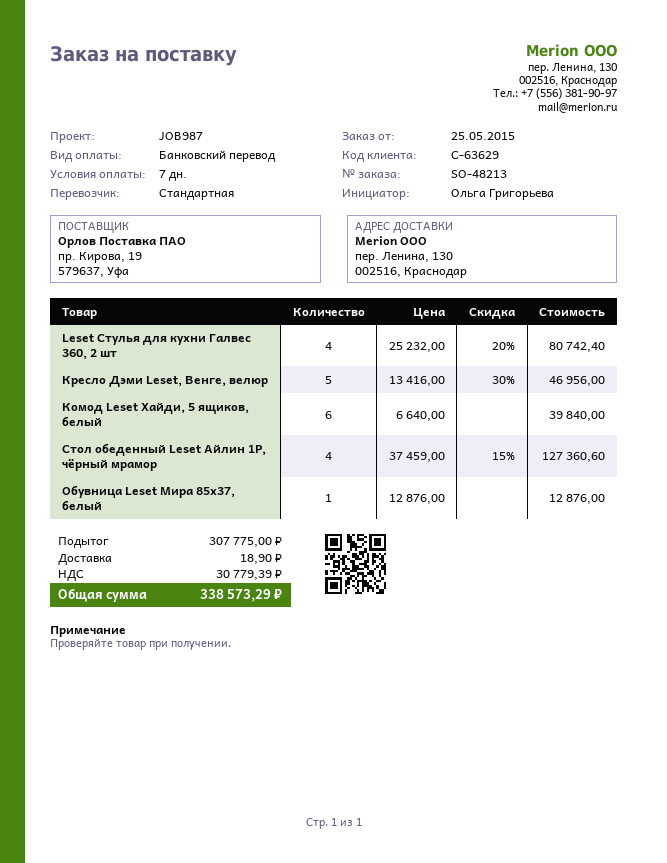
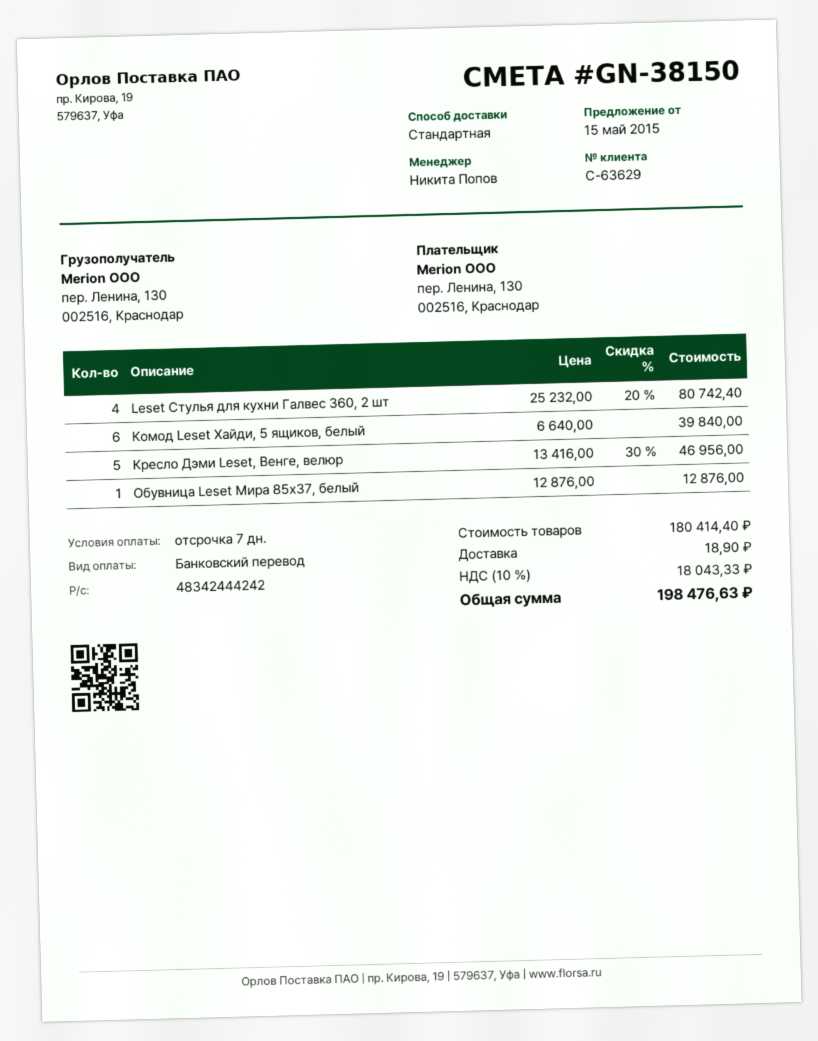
Стол обеденный Leset Айлин 1Р, чёрный мрамор: 4 x 37459.00 - 15% = 127360.60 -> none
subtotal: 307775.00 -> 180414.40
tax: 30779.39 -> 18043.33
total: 338573.29 -> 198476.63

